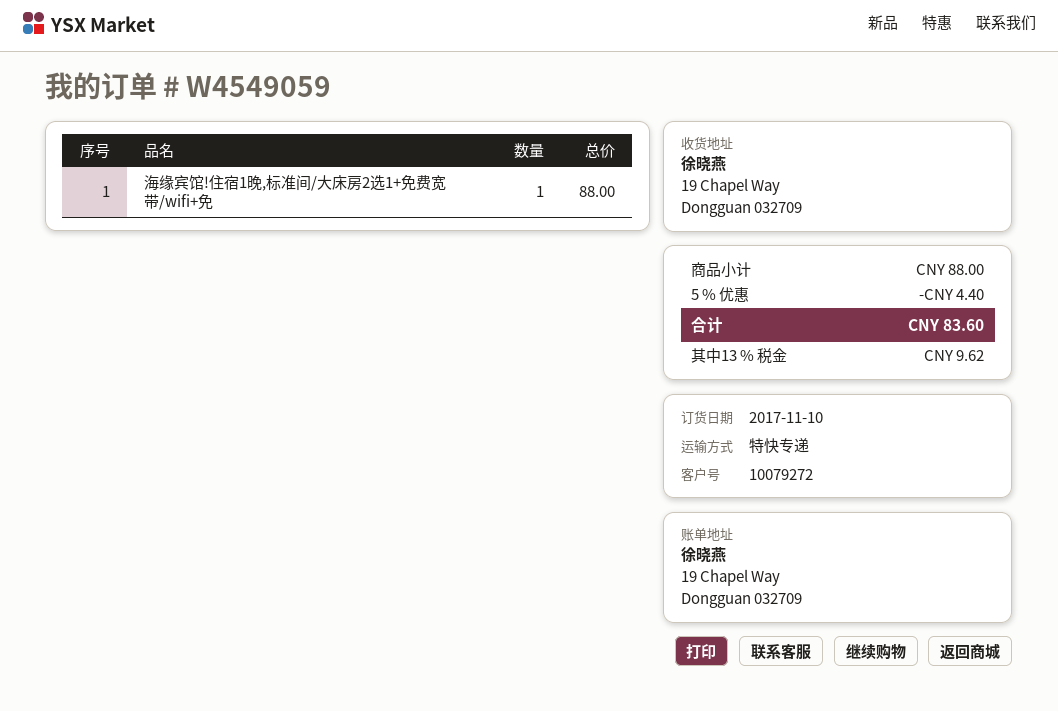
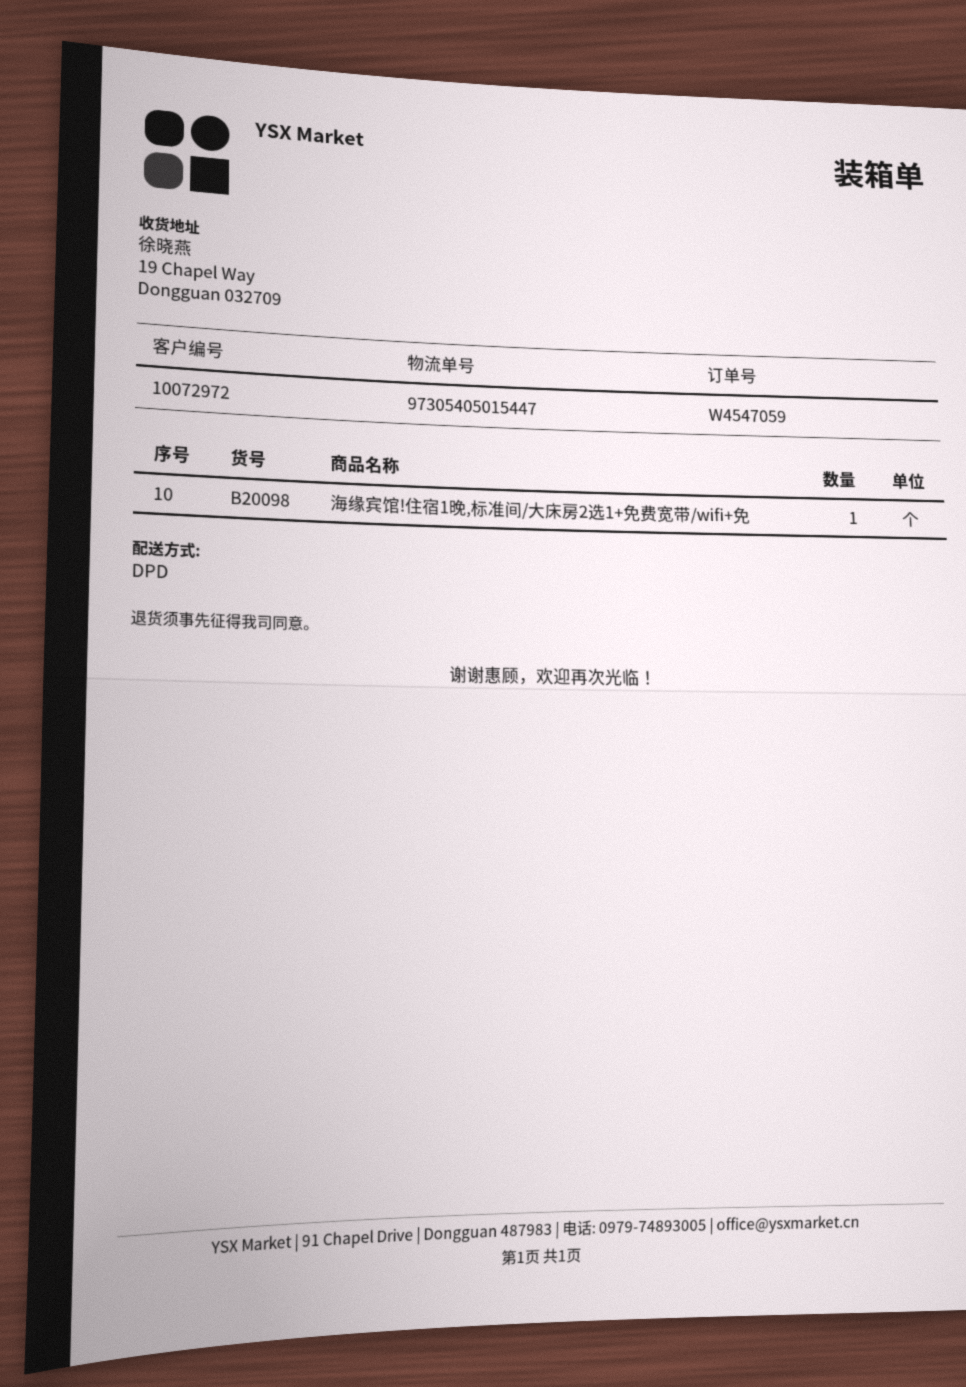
order number: W4549059 -> W4547059
customer number: 10079272 -> 10072972
shipping method: express -> DPD

